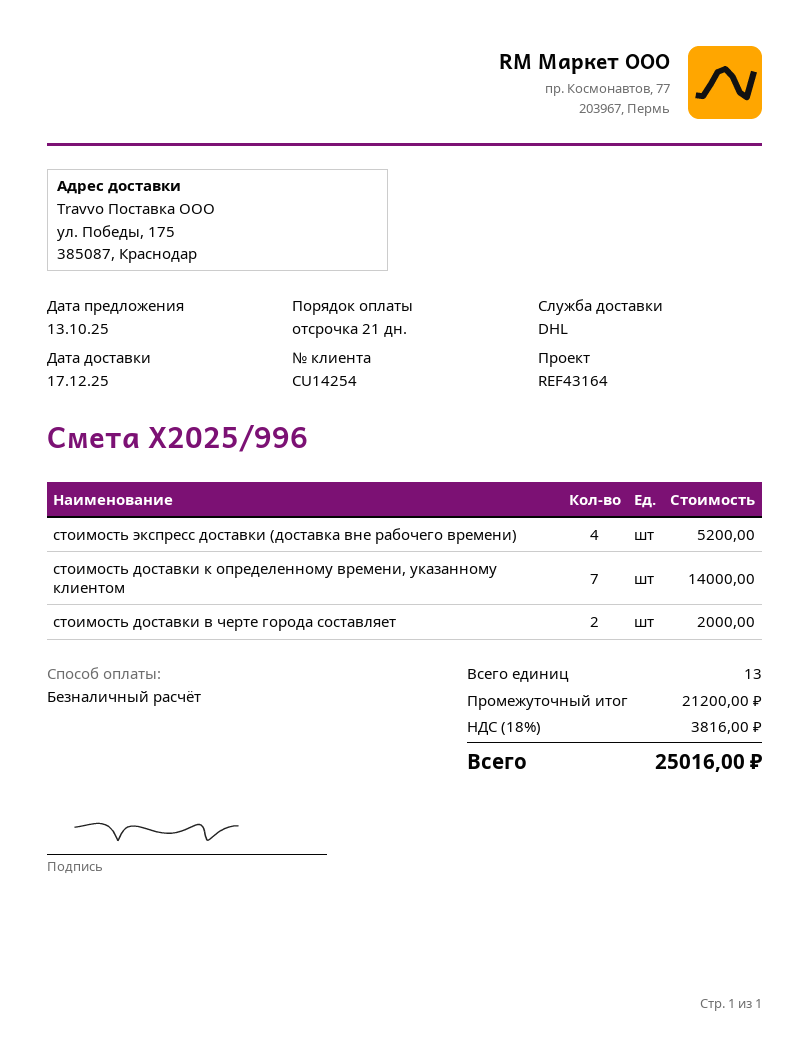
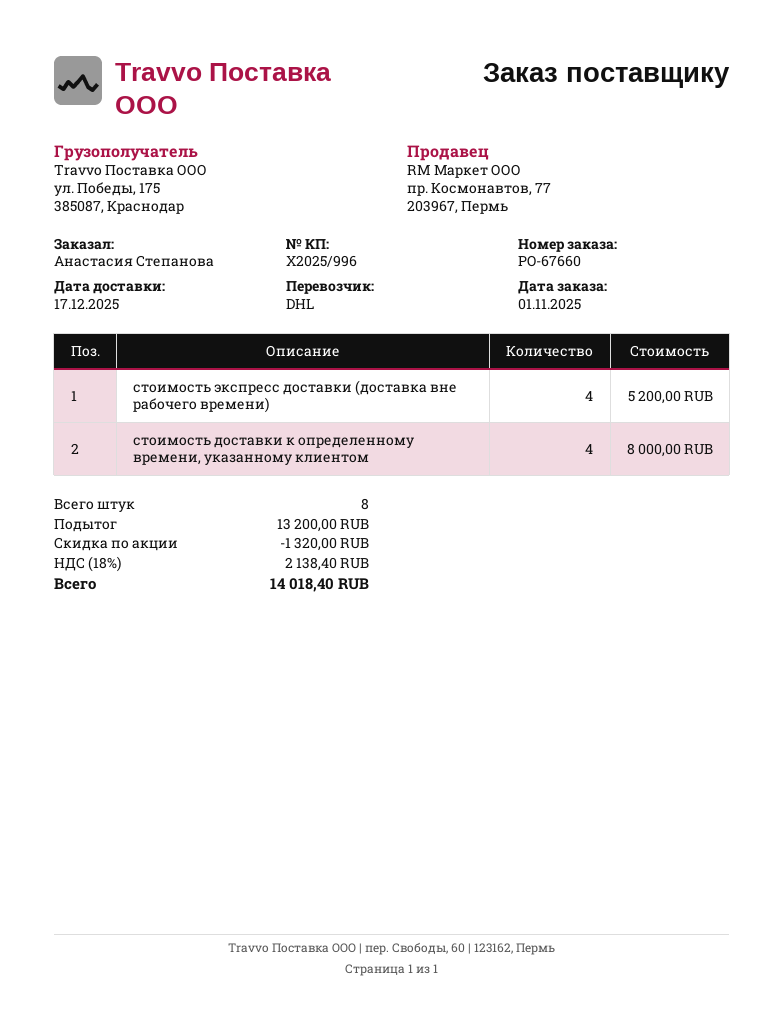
стоимость доставки к определенному времени, указанному клиентом: 7 for 14000.00 -> 4 for 8000.00
стоимость доставки в черте города составляет: 2 for 2000.00 -> none
total quantity: 13 -> 8
subtotal: 21200.00 -> 13200.00
discount: none -> 1320.00
tax: 18% = 3816.00 -> 18% = 2138.40
total: 25016.00 -> 14018.40

